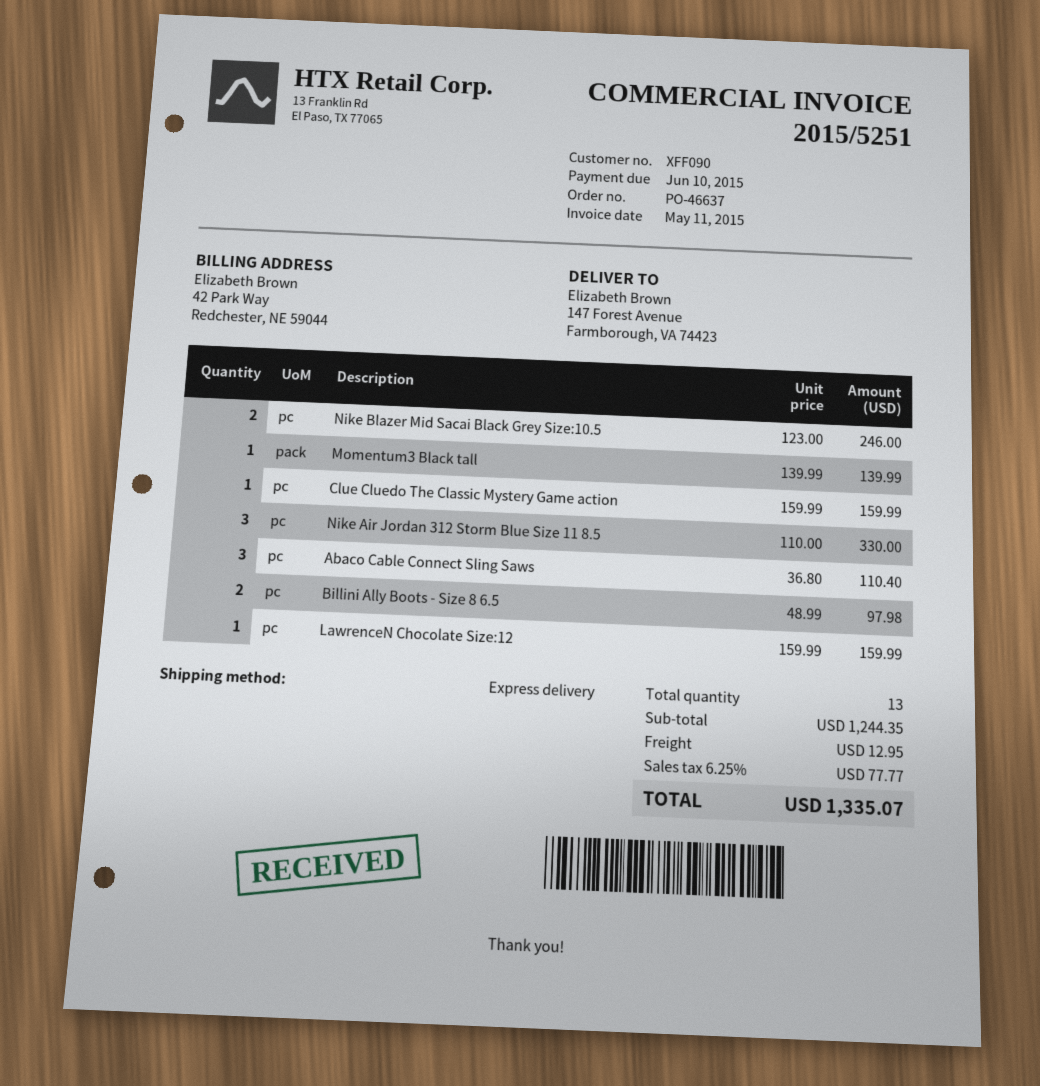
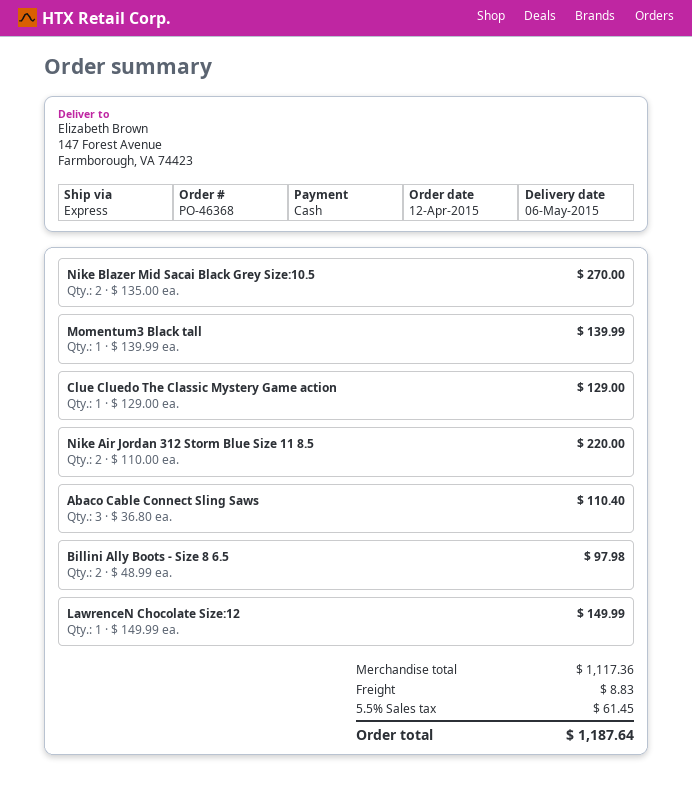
order number: PO-46637 -> PO-46368
Nike Blazer Mid Sacai Black Grey Size:10.5: 2 x 123.00 = 246.00 -> 2 x 135.00 = 270.00
Clue Cluedo The Classic Mystery Game action: 1 x 159.99 = 159.99 -> 1 x 129.00 = 129.00
Nike Air Jordan 312 Storm Blue Size 11 8.5: 3 x 110.00 = 330.00 -> 2 x 110.00 = 220.00
LawrenceN Chocolate Size:12: 1 x 159.99 = 159.99 -> 1 x 149.99 = 149.99
subtotal: 1244.35 -> 1117.36
shipping: 12.95 -> 8.83
tax: 6.25% = 77.77 -> 5.5% = 61.45
total: 1335.07 -> 1187.64

